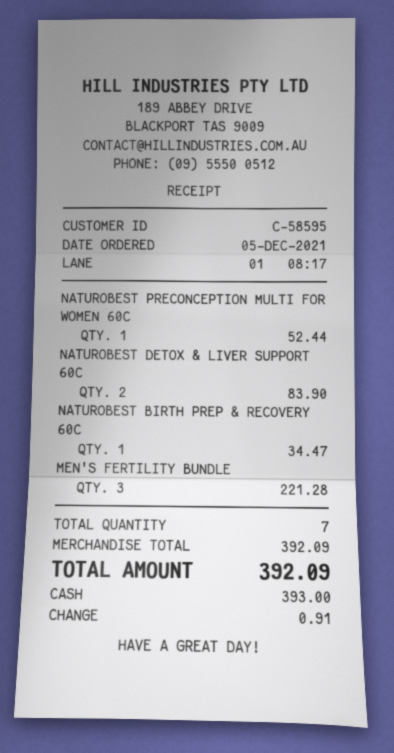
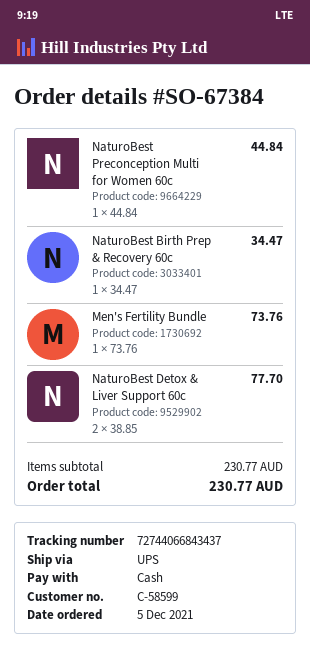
customer number: C-58595 -> C-58599
NATUROBEST PRECONCEPTION MULTI FOR WOMEN 60C: 1 for 52.44 -> 1 for 44.84
NATUROBEST DETOX & LIVER SUPPORT 60C: 2 for 83.90 -> 2 for 77.70
MEN'S FERTILITY BUNDLE: 3 for 221.28 -> 1 for 73.76
subtotal: 392.09 -> 230.77
total: 392.09 -> 230.77

